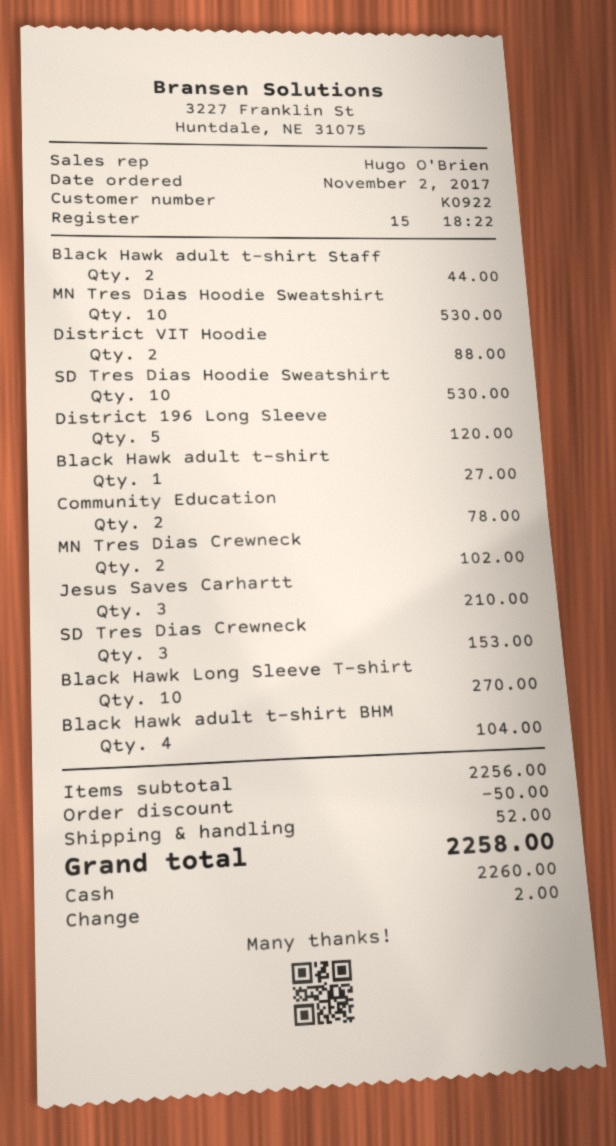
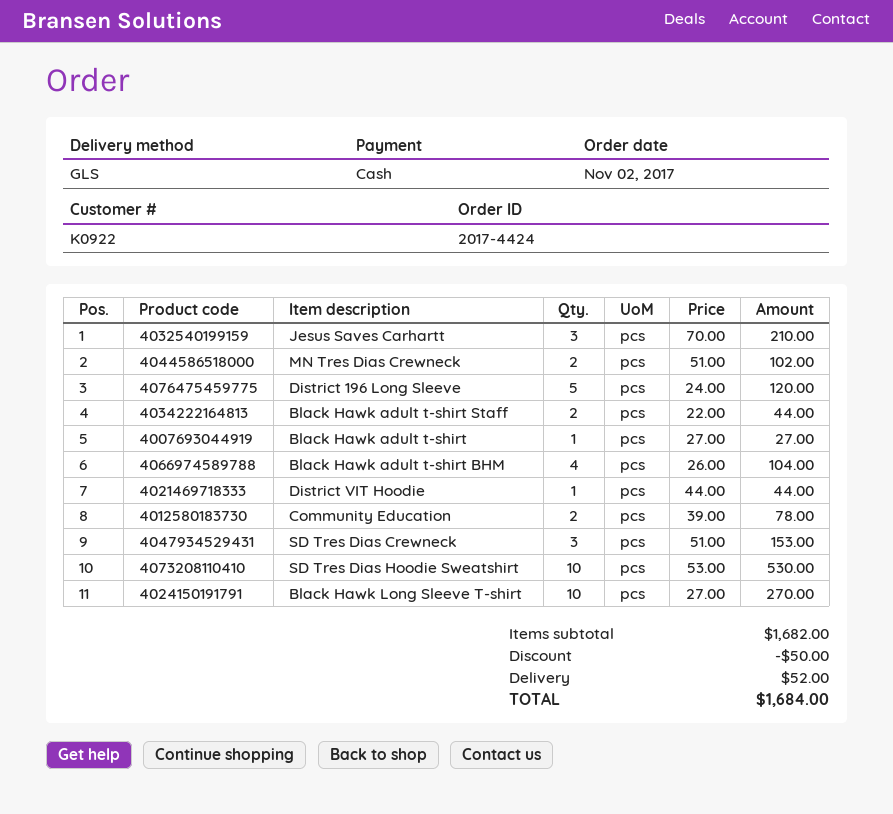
MN Tres Dias Hoodie Sweatshirt: 10 for 530.00 -> none
District VIT Hoodie: 2 for 88.00 -> 1 for 44.00
subtotal: 2256.00 -> 1682.00
total: 2258.00 -> 1684.00

